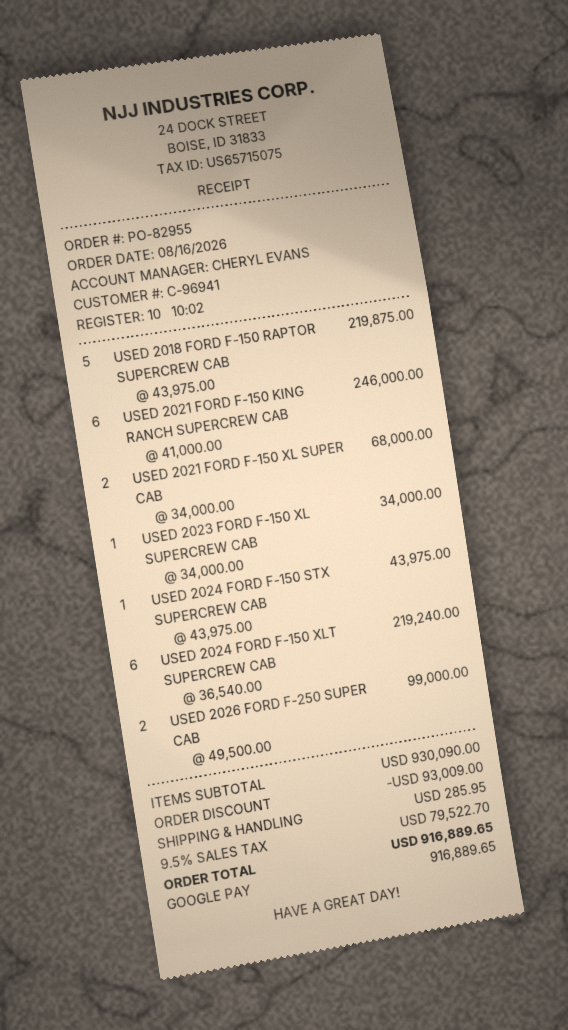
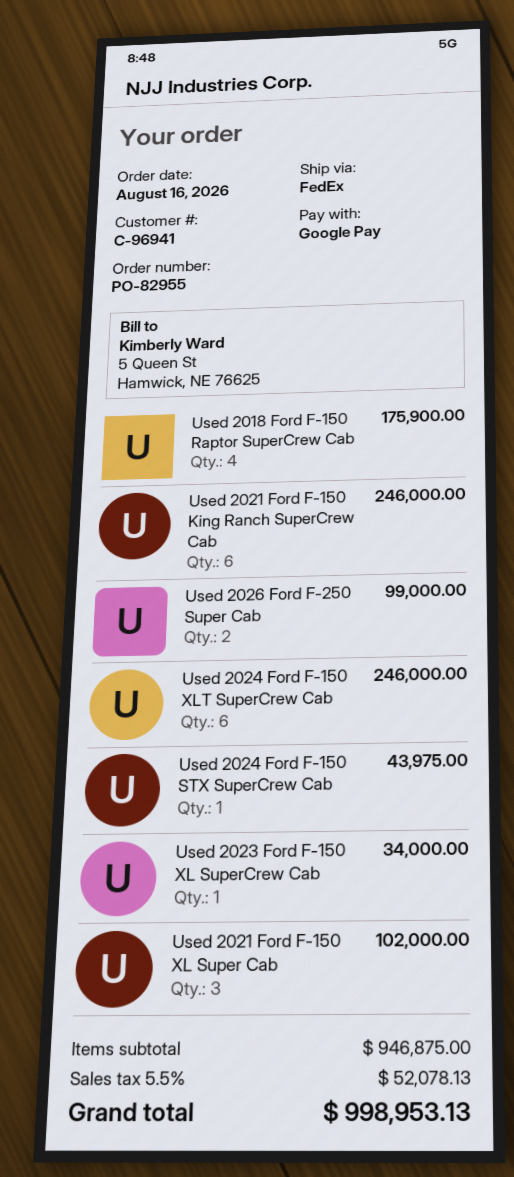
USED 2018 FORD F-150 RAPTOR SUPERCREW CAB: 5 for 219875.00 -> 4 for 175900.00
USED 2021 FORD F-150 XL SUPER CAB: 2 for 68000.00 -> 3 for 102000.00
USED 2024 FORD F-150 XLT SUPERCREW CAB: 6 for 219240.00 -> 6 for 246000.00
subtotal: 930090.00 -> 946875.00
discount: 93009.00 -> none
shipping: 285.95 -> none
tax: 9.5% = 79522.70 -> 5.5% = 52078.13
total: 916889.65 -> 998953.13

